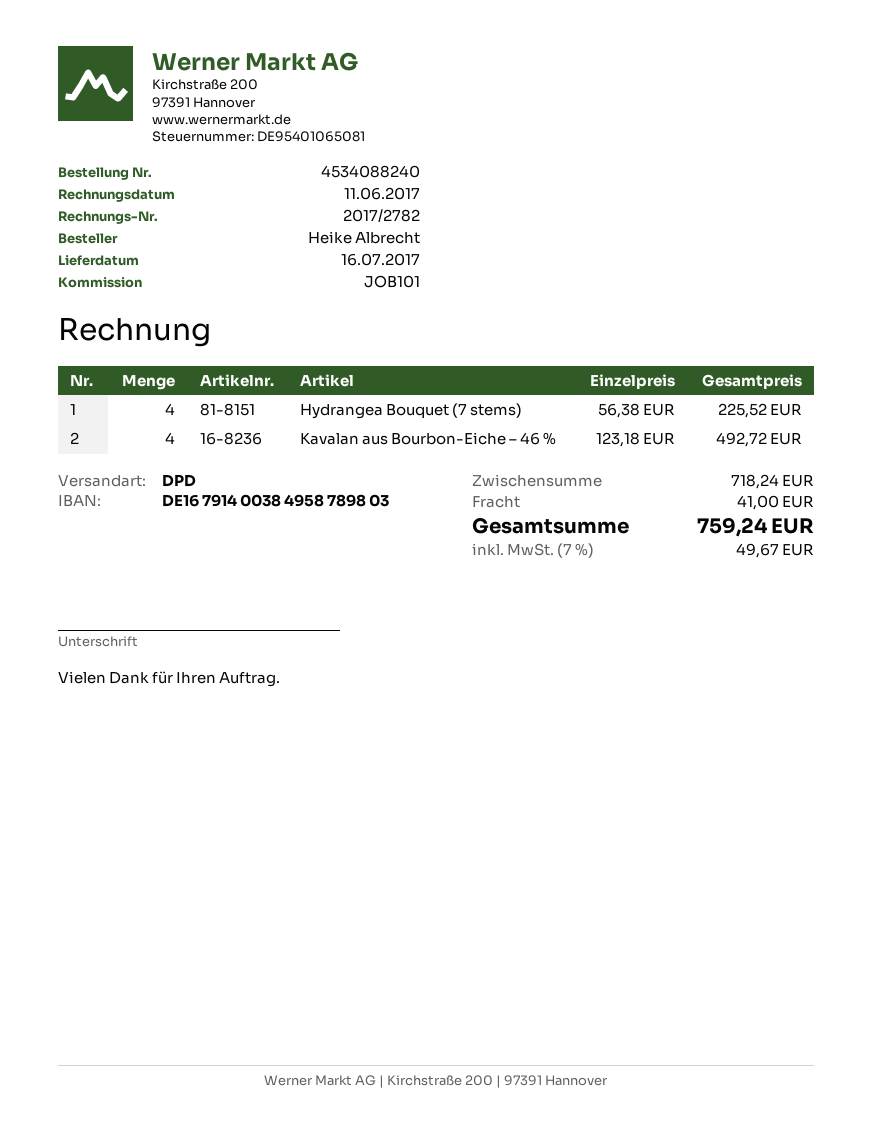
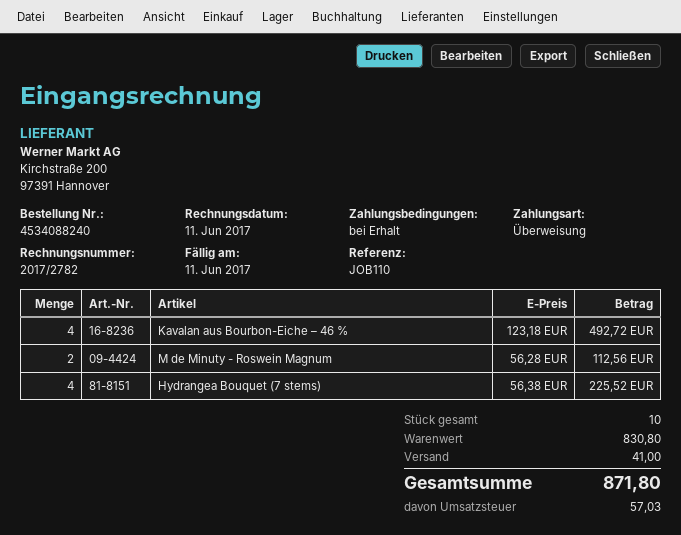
reference: JOB101 -> JOB110
M de Minuty - Roswein Magnum: none -> 2 x 56.28 = 112.56
subtotal: 718.24 -> 830.80
tax: 49.67 -> 57.03
total: 759.24 -> 871.80

